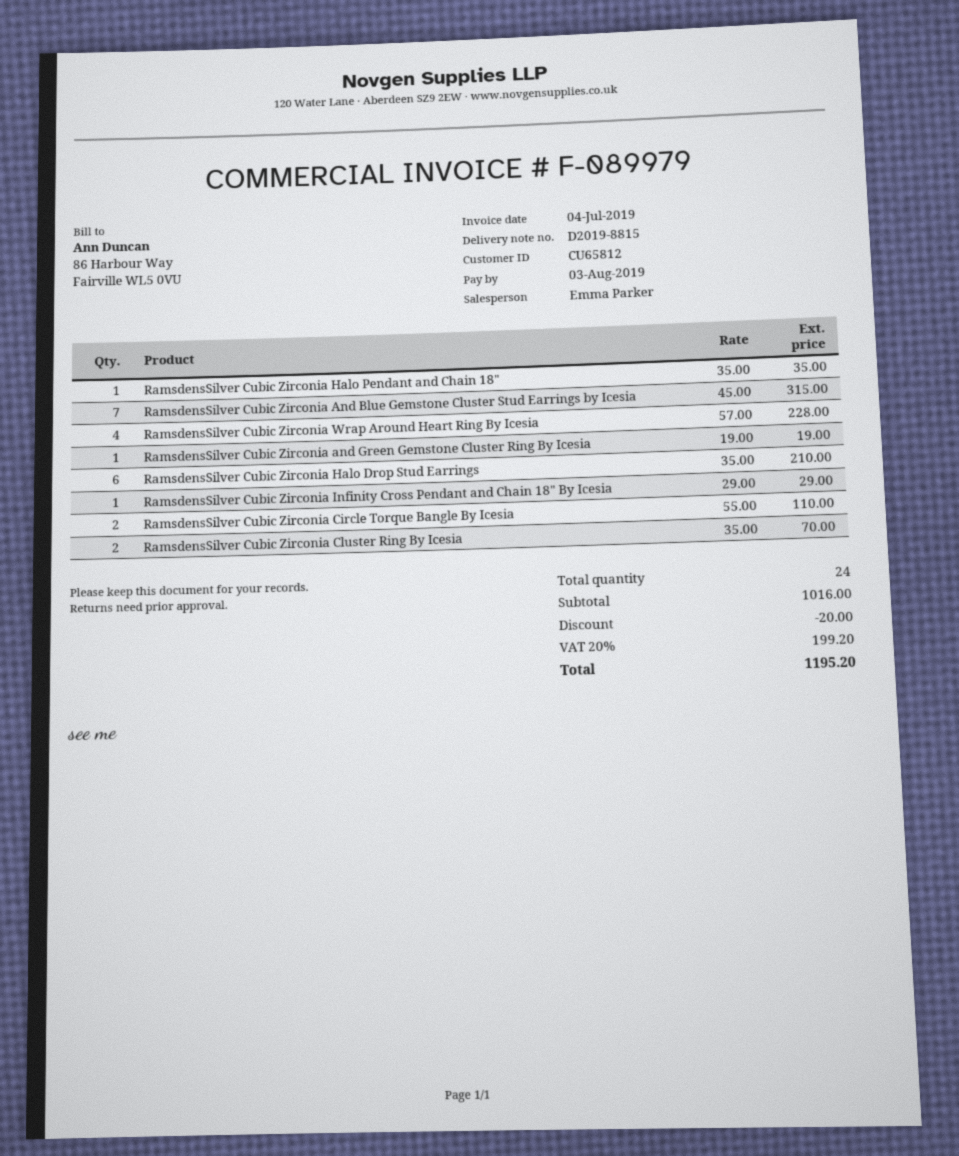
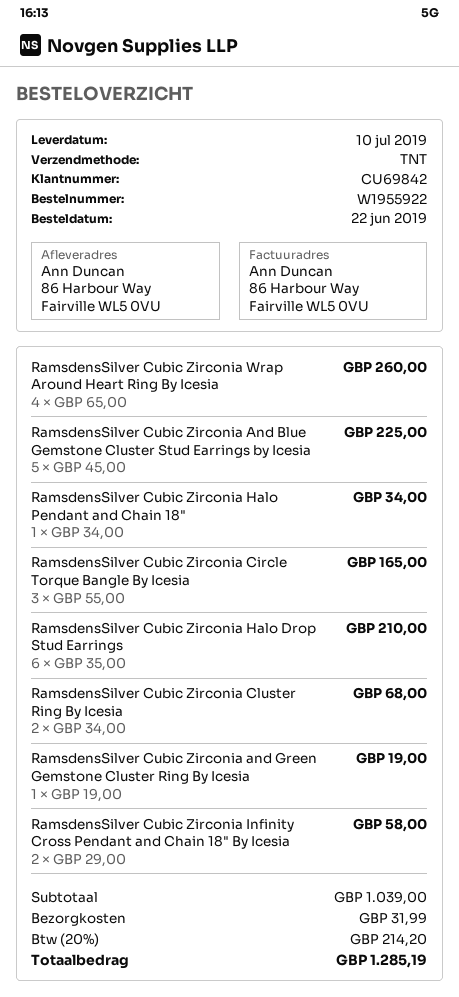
customer number: CU65812 -> CU69842
RamsdensSilver Cubic Zirconia Halo Pendant and Chain 18": 1 x 35.00 = 35.00 -> 1 x 34.00 = 34.00
RamsdensSilver Cubic Zirconia And Blue Gemstone Cluster Stud Earrings by Icesia: 7 x 45.00 = 315.00 -> 5 x 45.00 = 225.00
RamsdensSilver Cubic Zirconia Wrap Around Heart Ring By Icesia: 4 x 57.00 = 228.00 -> 4 x 65.00 = 260.00
RamsdensSilver Cubic Zirconia Infinity Cross Pendant and Chain 18" By Icesia: 1 x 29.00 = 29.00 -> 2 x 29.00 = 58.00
RamsdensSilver Cubic Zirconia Circle Torque Bangle By Icesia: 2 x 55.00 = 110.00 -> 3 x 55.00 = 165.00
RamsdensSilver Cubic Zirconia Cluster Ring By Icesia: 2 x 35.00 = 70.00 -> 2 x 34.00 = 68.00
subtotal: 1016.00 -> 1039.00
discount: 20.00 -> none
shipping: none -> 31.99
tax: 20% = 199.20 -> 20% = 214.20
total: 1195.20 -> 1285.19

